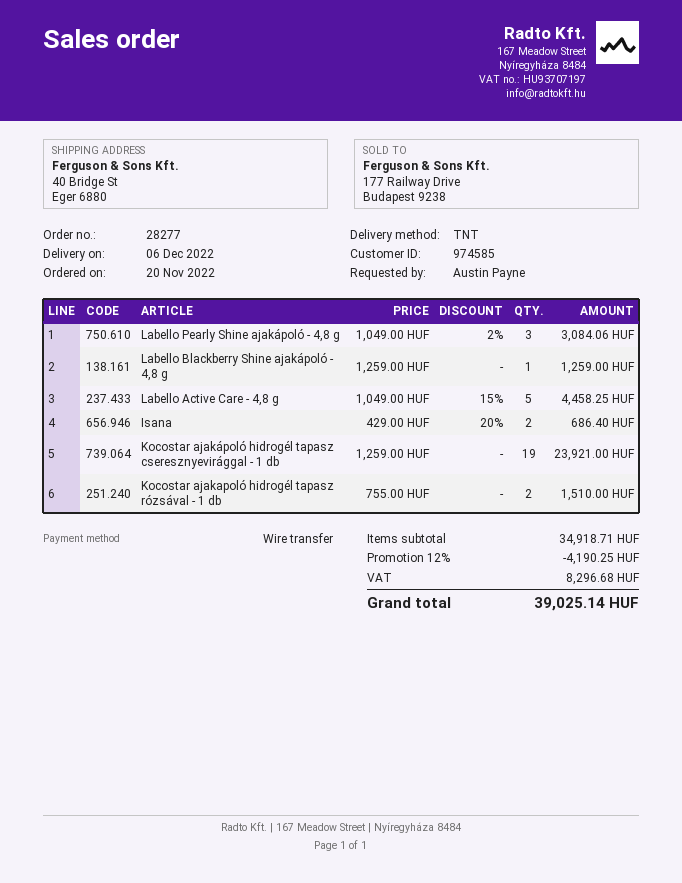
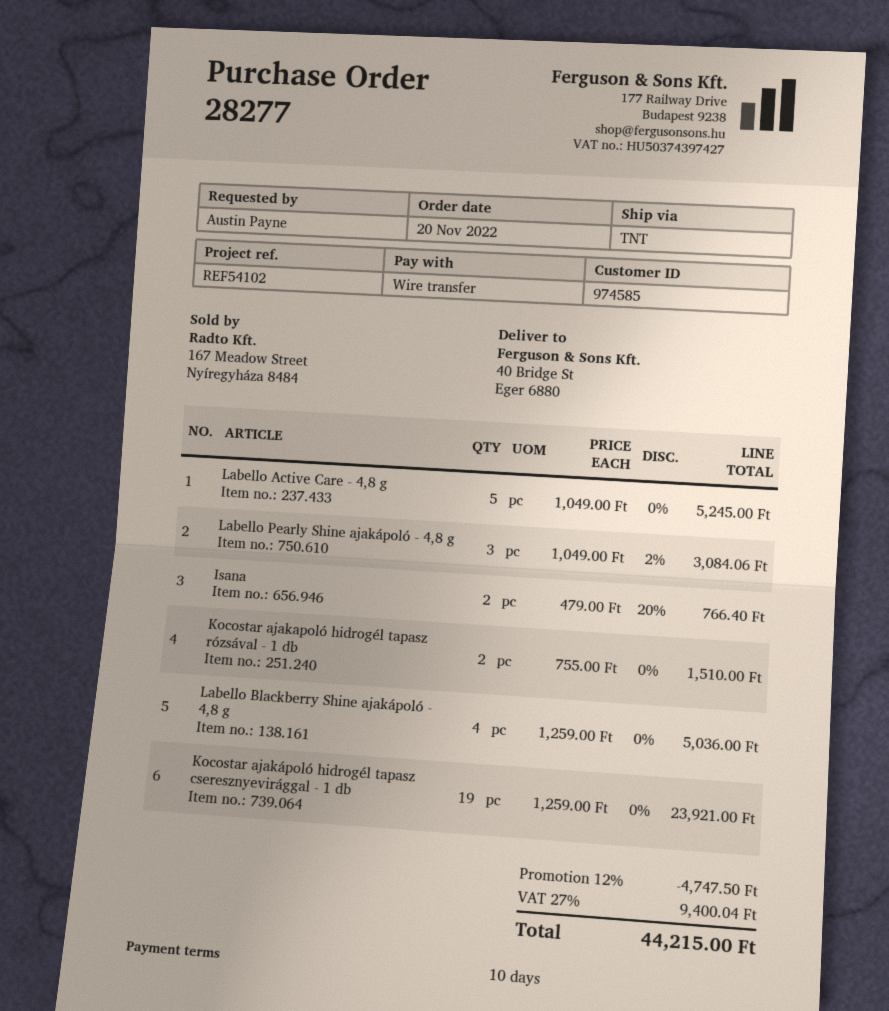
Labello Blackberry Shine ajakápoló - 4,8 g: 1 x 1259.00 = 1259.00 -> 4 x 1259.00 = 5036.00
Labello Active Care - 4,8 g: 5 x 1049.00 - 15% = 4458.25 -> 5 x 1049.00 = 5245.00
Isana: 2 x 429.00 - 20% = 686.40 -> 2 x 479.00 - 20% = 766.40
discount: 12% = 4190.25 -> 12% = 4747.50
tax: 8296.68 -> 9400.04
total: 39025.14 -> 44215.00

